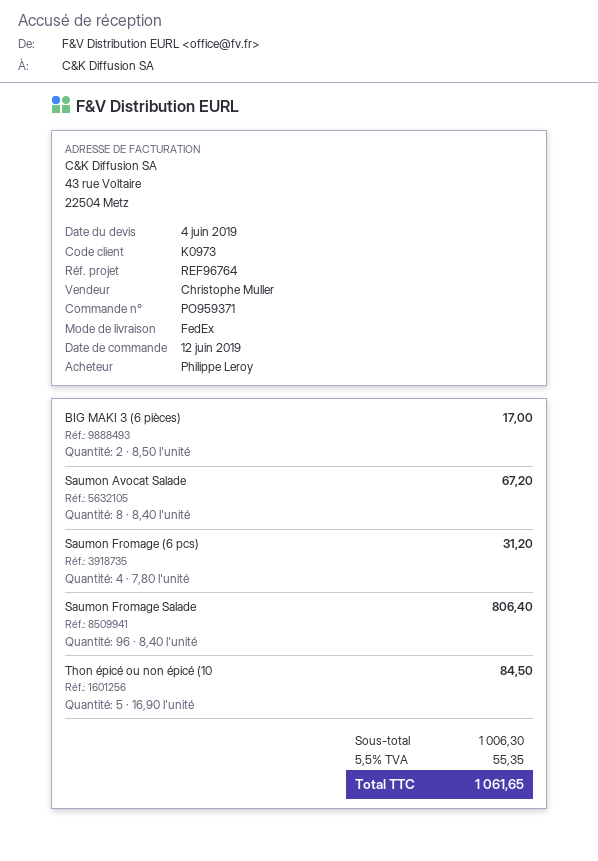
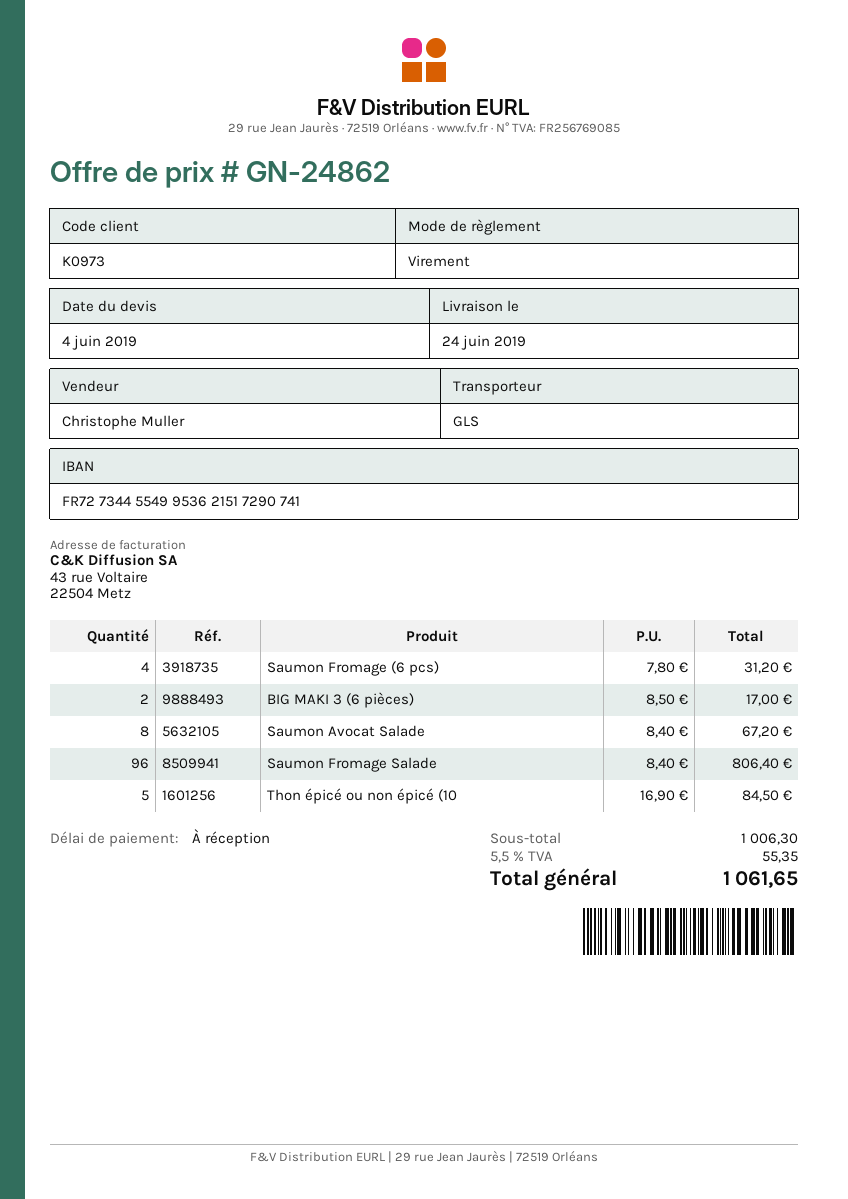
shipping method: FedEx -> GLS

